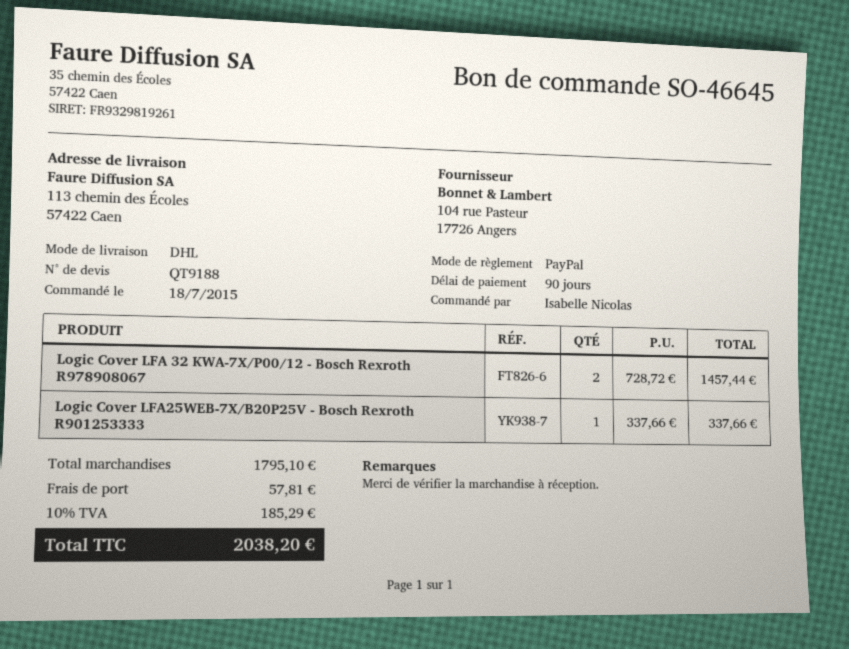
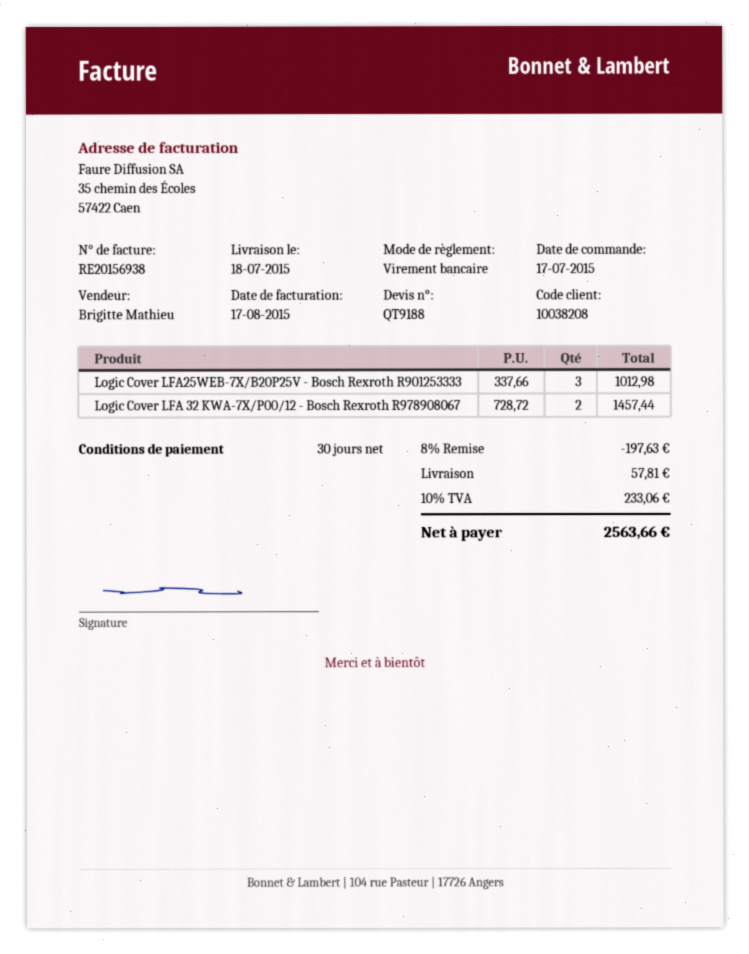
order date: 2015-07-18 -> 2015-07-17
payment terms: 90 days -> 30 days
payment method: PayPal -> bank transfer
Logic Cover LFA25WEB-7X/B20P25V - Bosch Rexroth R901253333: 1 x 337.66 = 337.66 -> 3 x 337.66 = 1012.98
discount: none -> 8% = 197.63
tax: 10% = 185.29 -> 10% = 233.06
total: 2038.20 -> 2563.66

